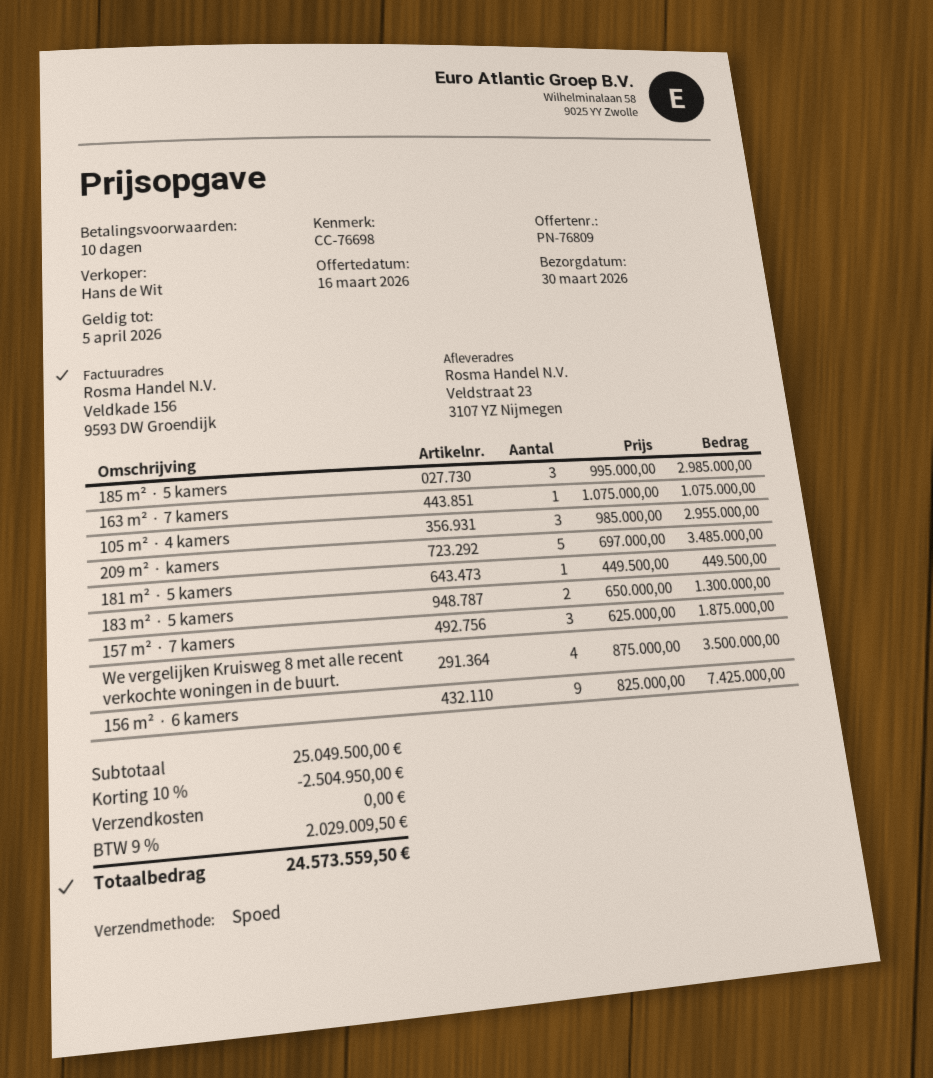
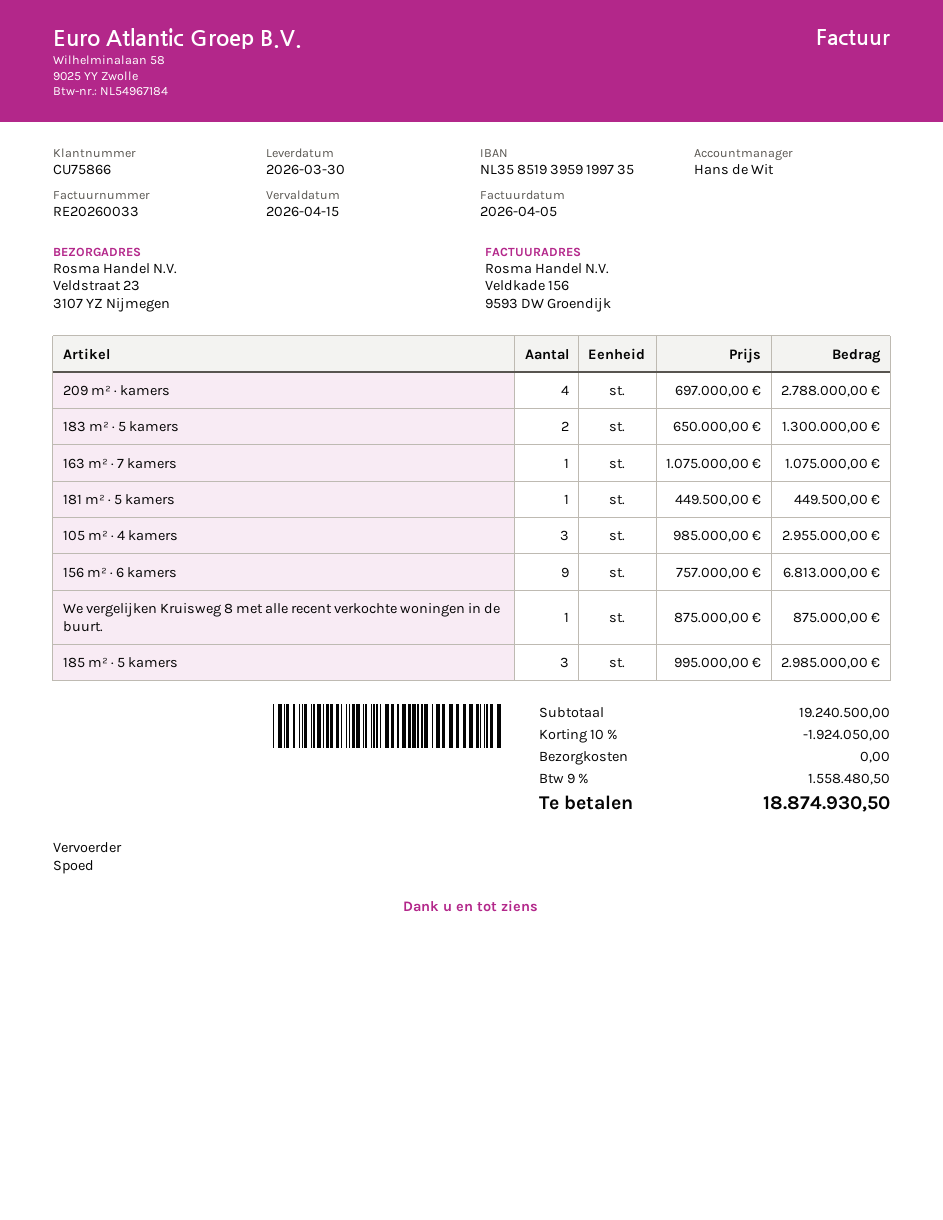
209 m² · kamers: 5 x 697000.00 = 3485000.00 -> 4 x 697000.00 = 2788000.00
157 m² · 7 kamers: 3 x 625000.00 = 1875000.00 -> none
We vergelijken Kruisweg 8 met alle recent verkochte woningen in de buurt.: 4 x 875000.00 = 3500000.00 -> 1 x 875000.00 = 875000.00
156 m² · 6 kamers: 9 x 825000.00 = 7425000.00 -> 9 x 757000.00 = 6813000.00
subtotal: 25049500.00 -> 19240500.00
discount: 10% = 2504950.00 -> 10% = 1924050.00
tax: 9% = 2029009.50 -> 9% = 1558480.50
total: 24573559.50 -> 18874930.50

